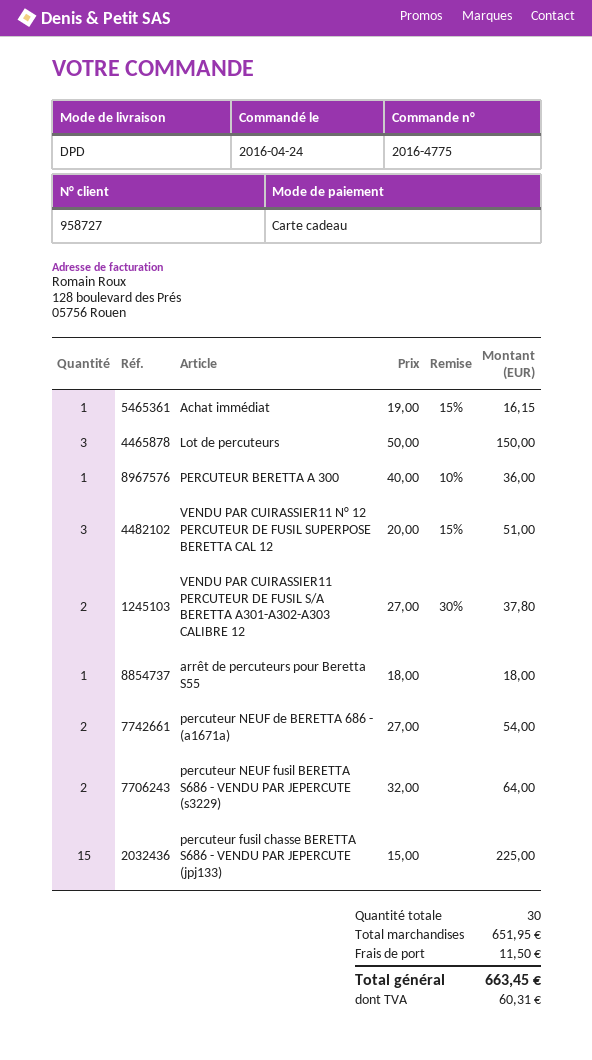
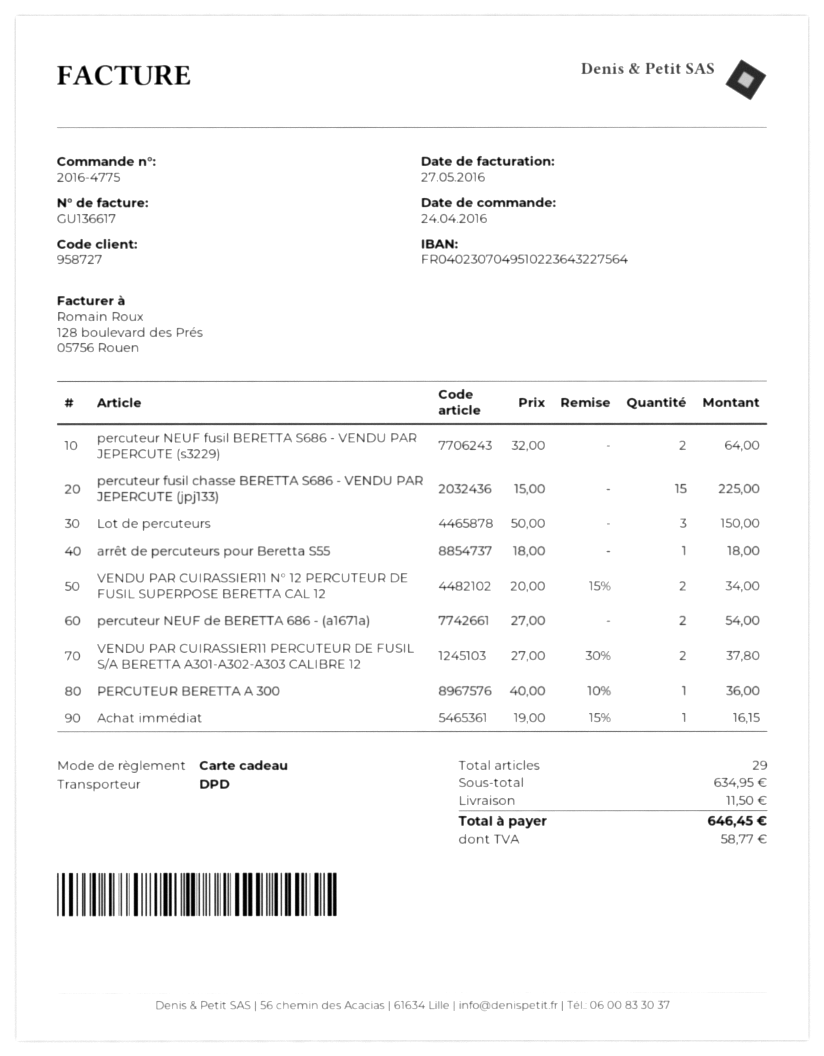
VENDU PAR CUIRASSIER11 N° 12 PERCUTEUR DE FUSIL SUPERPOSE BERETTA CAL 12: 3 x 20.00 - 15% = 51.00 -> 2 x 20.00 - 15% = 34.00
total quantity: 30 -> 29
subtotal: 651.95 -> 634.95
tax: 60.31 -> 58.77
total: 663.45 -> 646.45

